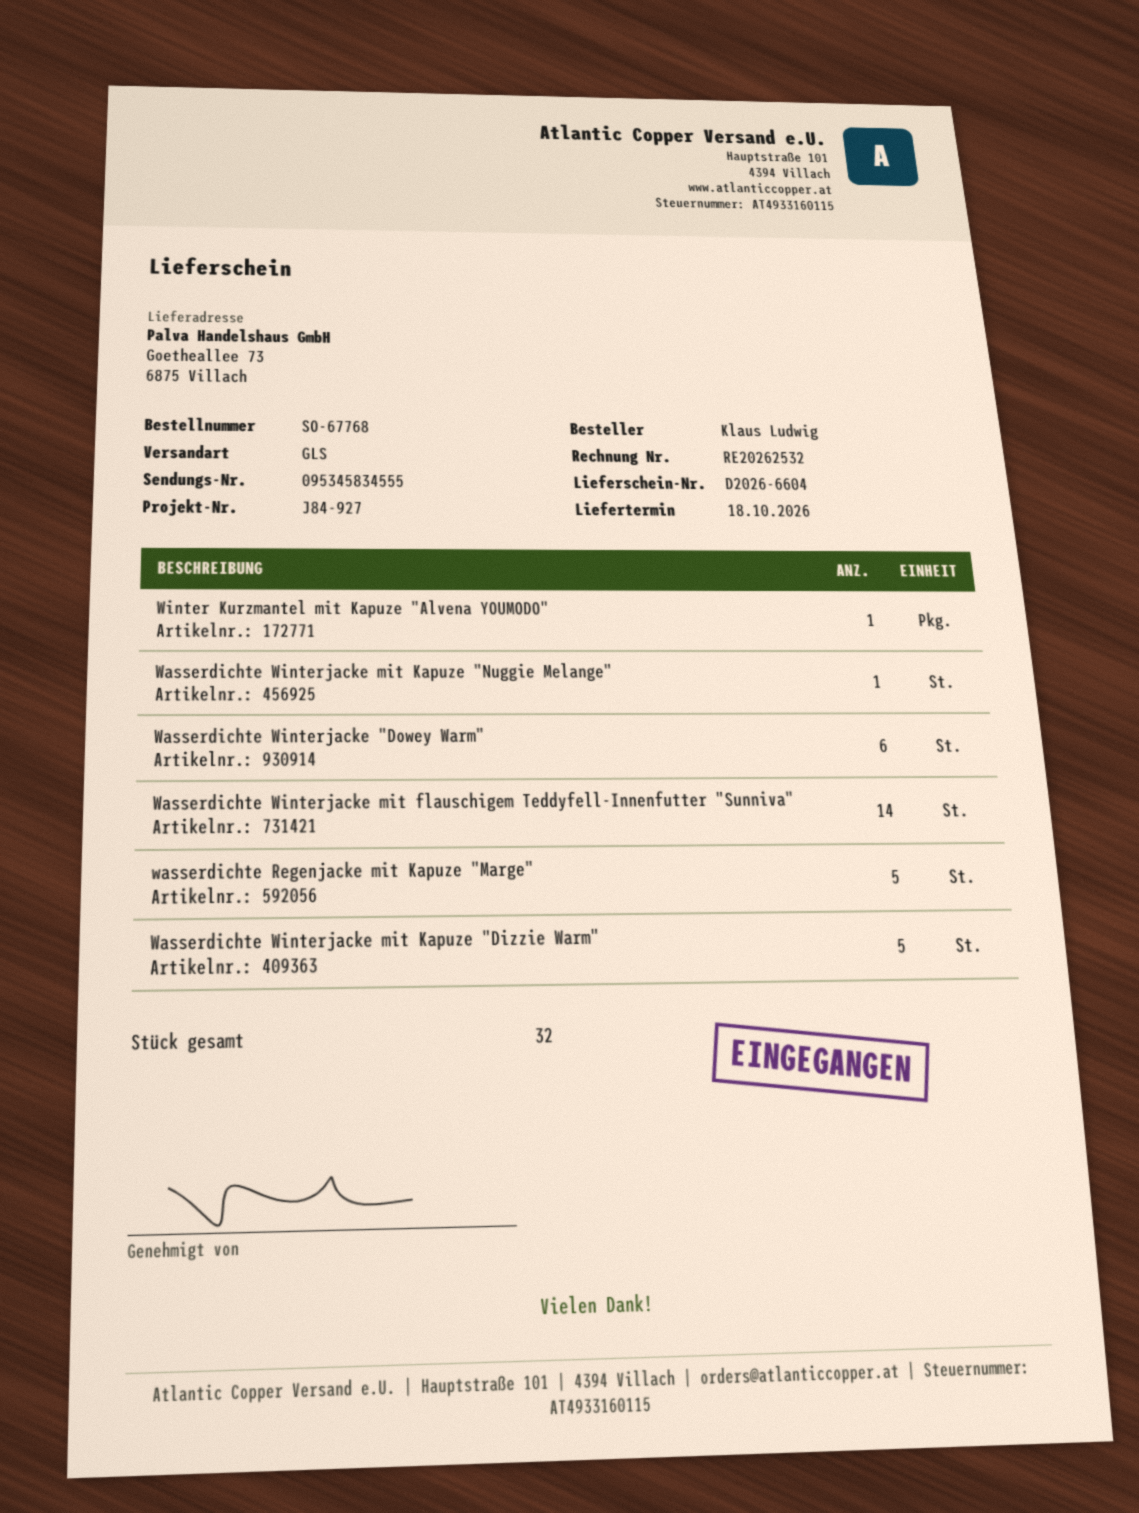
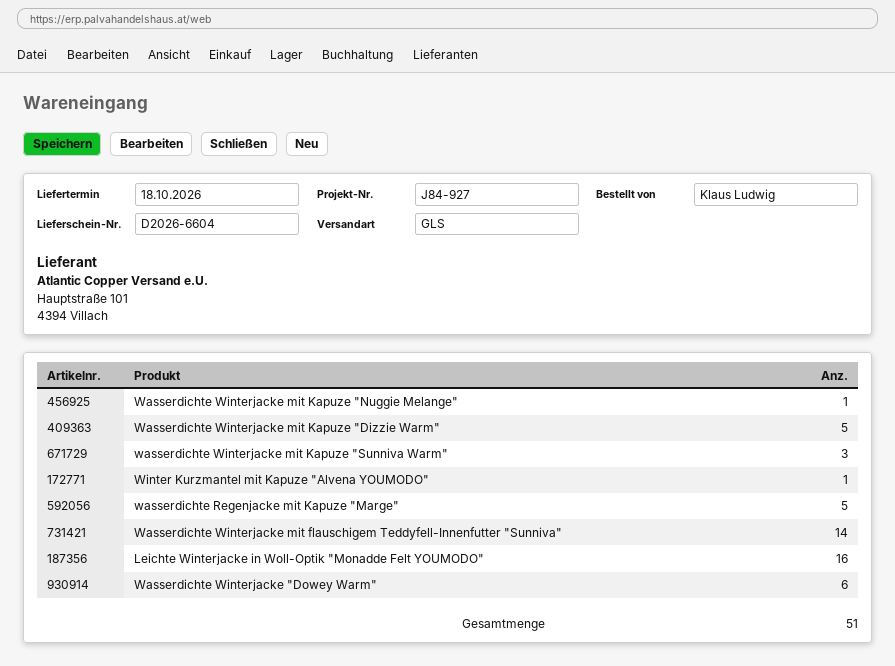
wasserdichte Winterjacke mit Kapuze "Sunniva Warm": none -> 3
Leichte Winterjacke in Woll-Optik "Monadde Felt YOUMODO": none -> 16
total quantity: 32 -> 51

